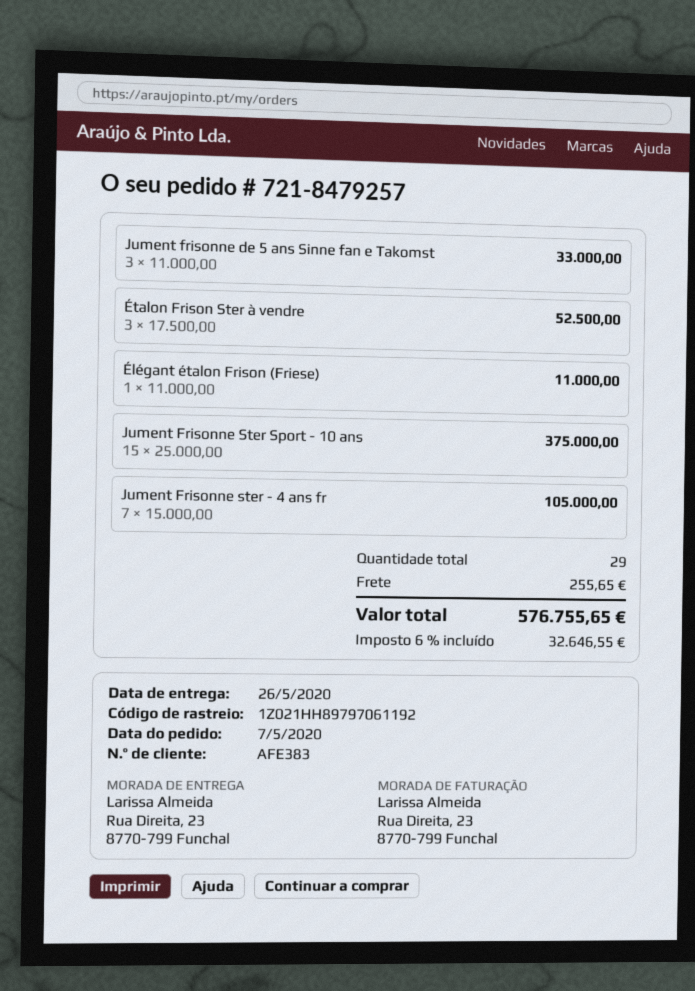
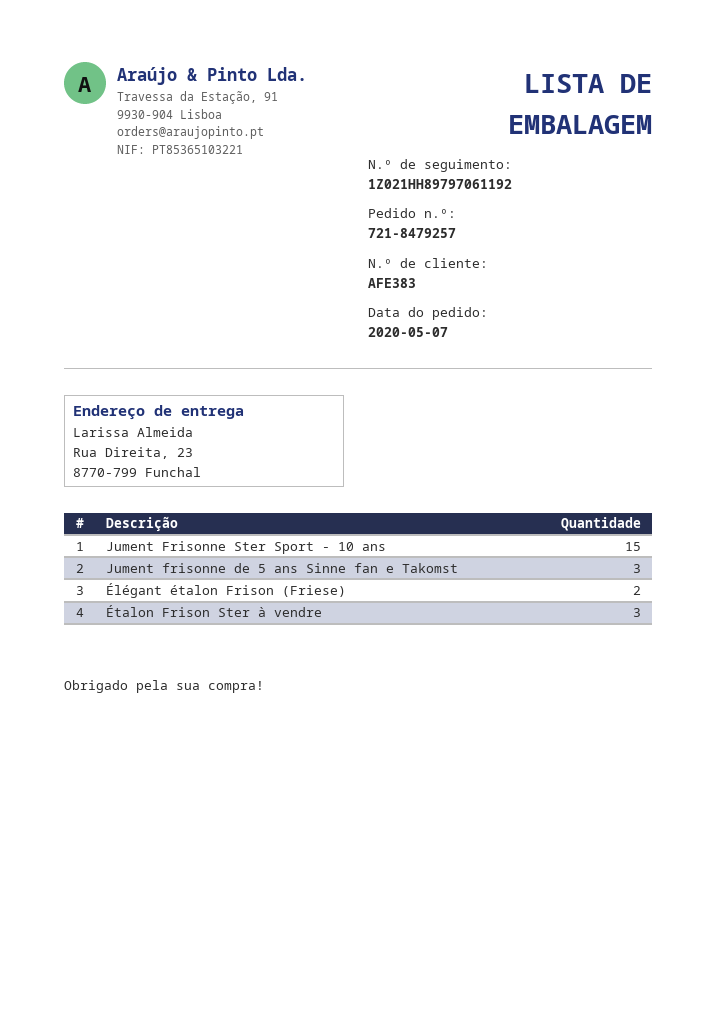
Élégant étalon Frison (Friese): 1 -> 2
Jument Frisonne ster - 4 ans fr: 7 -> none

